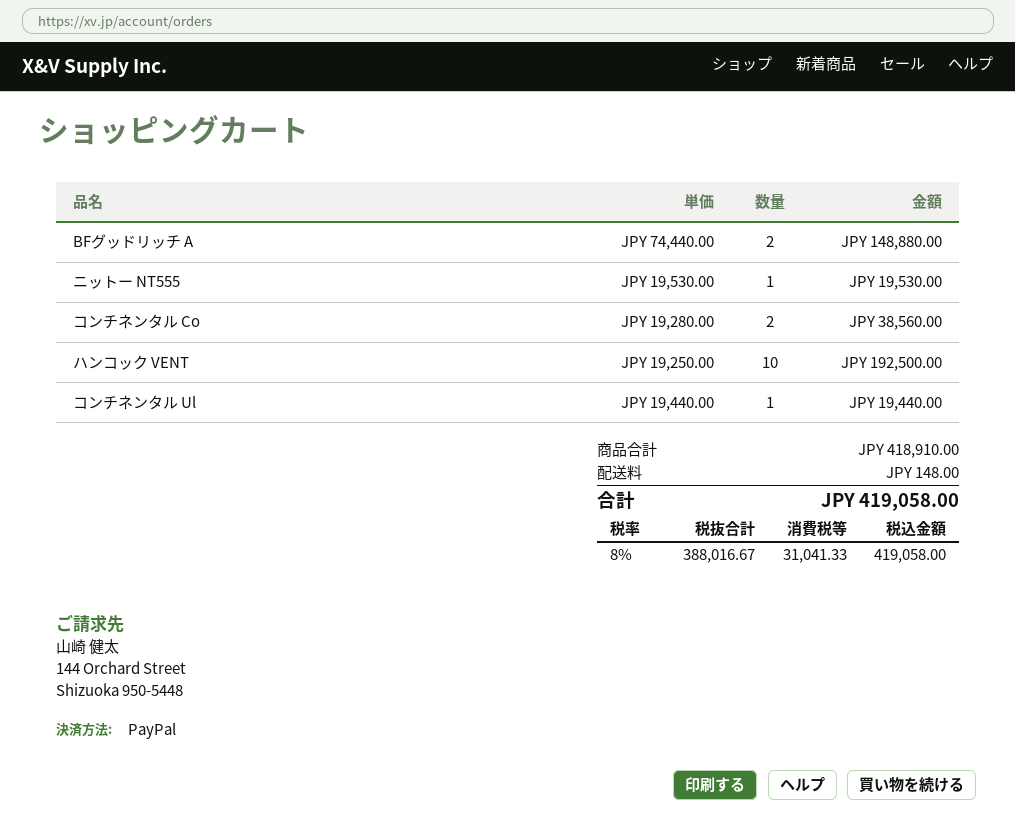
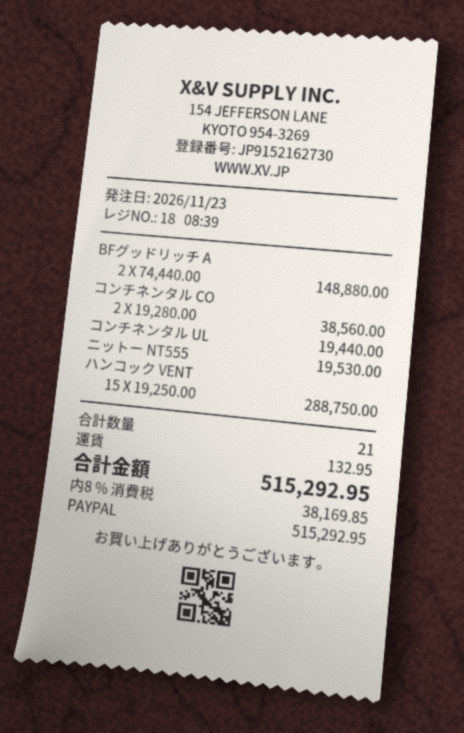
ハンコック VENT: 10 x 19250.00 = 192500.00 -> 15 x 19250.00 = 288750.00
shipping: 148.00 -> 132.95
tax: 8% = 31041.33 -> 8% = 38169.85
total: 419058.00 -> 515292.95

